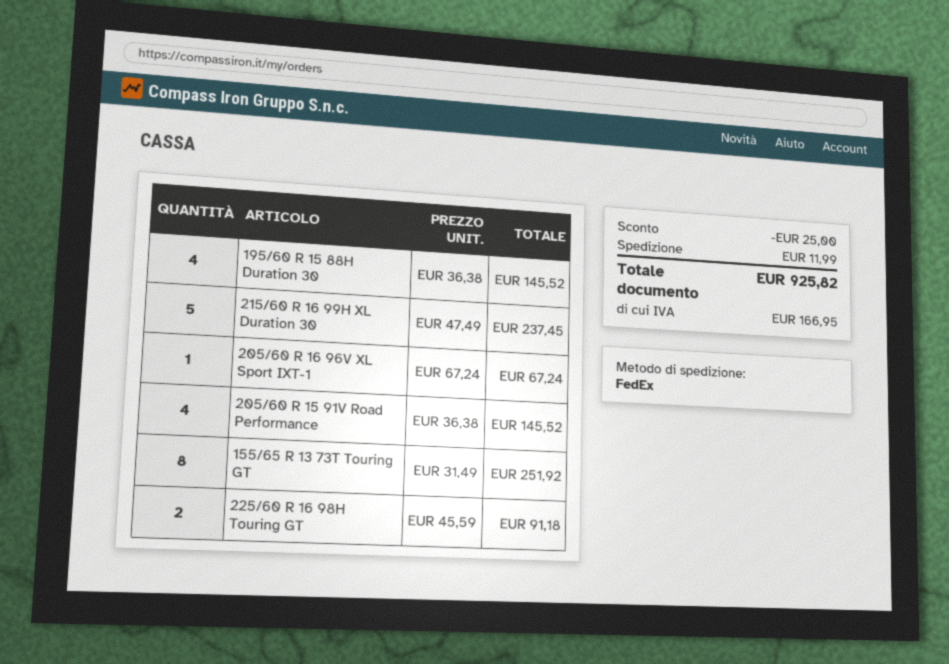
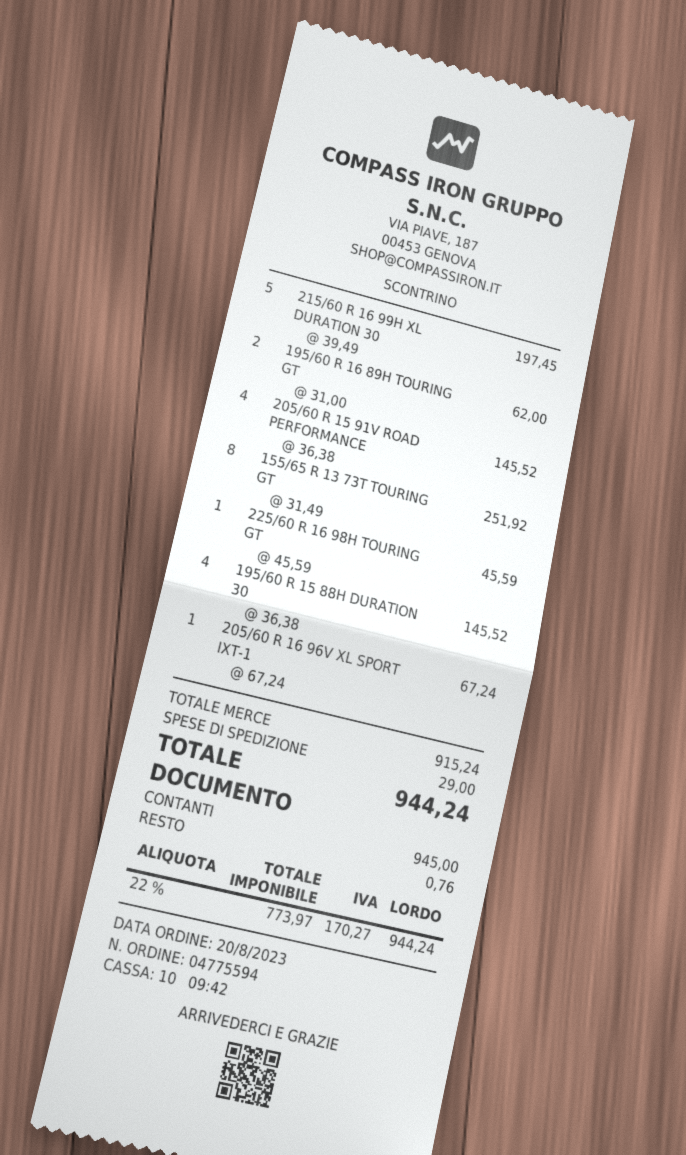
215/60 R 16 99H XL Duration 30: 5 x 47.49 = 237.45 -> 5 x 39.49 = 197.45
225/60 R 16 98H Touring GT: 2 x 45.59 = 91.18 -> 1 x 45.59 = 45.59
195/60 R 16 89H TOURING GT: none -> 2 x 31.00 = 62.00
discount: 25.00 -> none
shipping: 11.99 -> 29.00
tax: 166.95 -> 170.27
total: 925.82 -> 944.24

